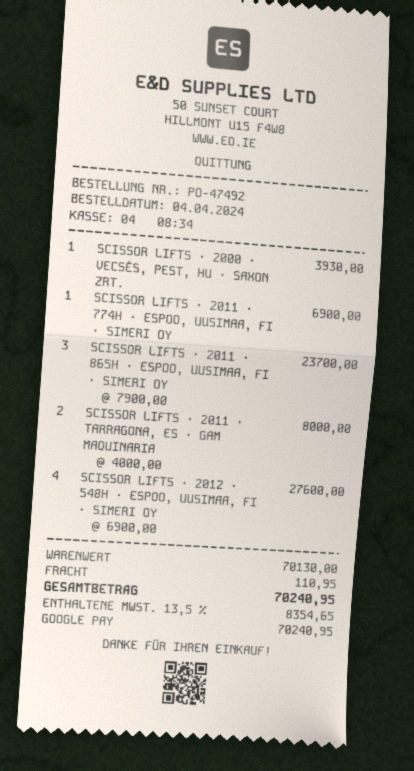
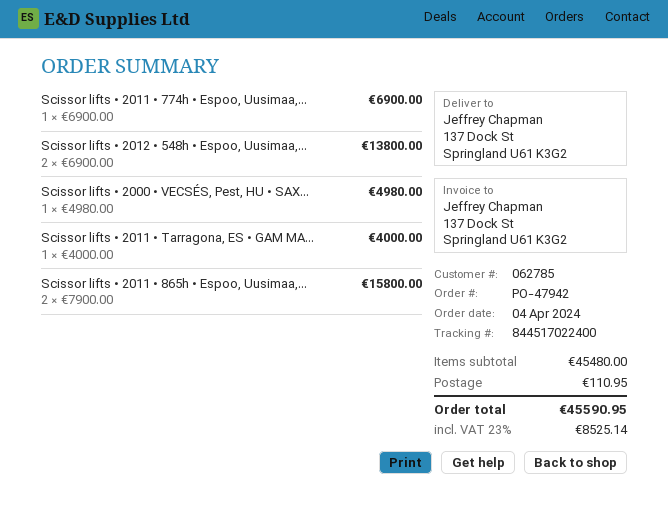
order number: PO-47492 -> PO-47942
SCISSOR LIFTS • 2000 • VECSÉS, PEST, HU • SAXON ZRT.: 1 x 3930.00 = 3930.00 -> 1 x 4980.00 = 4980.00
SCISSOR LIFTS • 2011 • 865H • ESPOO, UUSIMAA, FI • SIMERI OY: 3 x 7900.00 = 23700.00 -> 2 x 7900.00 = 15800.00
SCISSOR LIFTS • 2011 • TARRAGONA, ES • GAM MAQUINARIA: 2 x 4000.00 = 8000.00 -> 1 x 4000.00 = 4000.00
SCISSOR LIFTS • 2012 • 548H • ESPOO, UUSIMAA, FI • SIMERI OY: 4 x 6900.00 = 27600.00 -> 2 x 6900.00 = 13800.00
subtotal: 70130.00 -> 45480.00
tax: 13.5% = 8354.65 -> 23% = 8525.14
total: 70240.95 -> 45590.95

